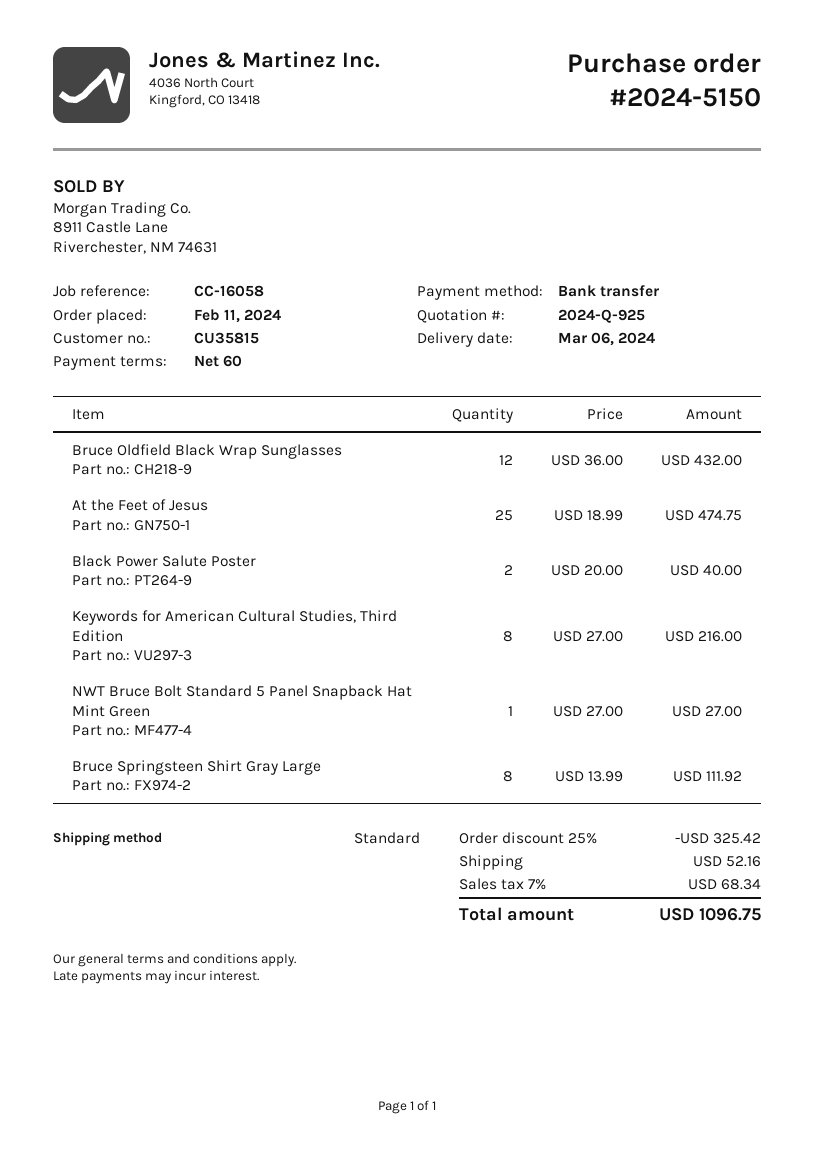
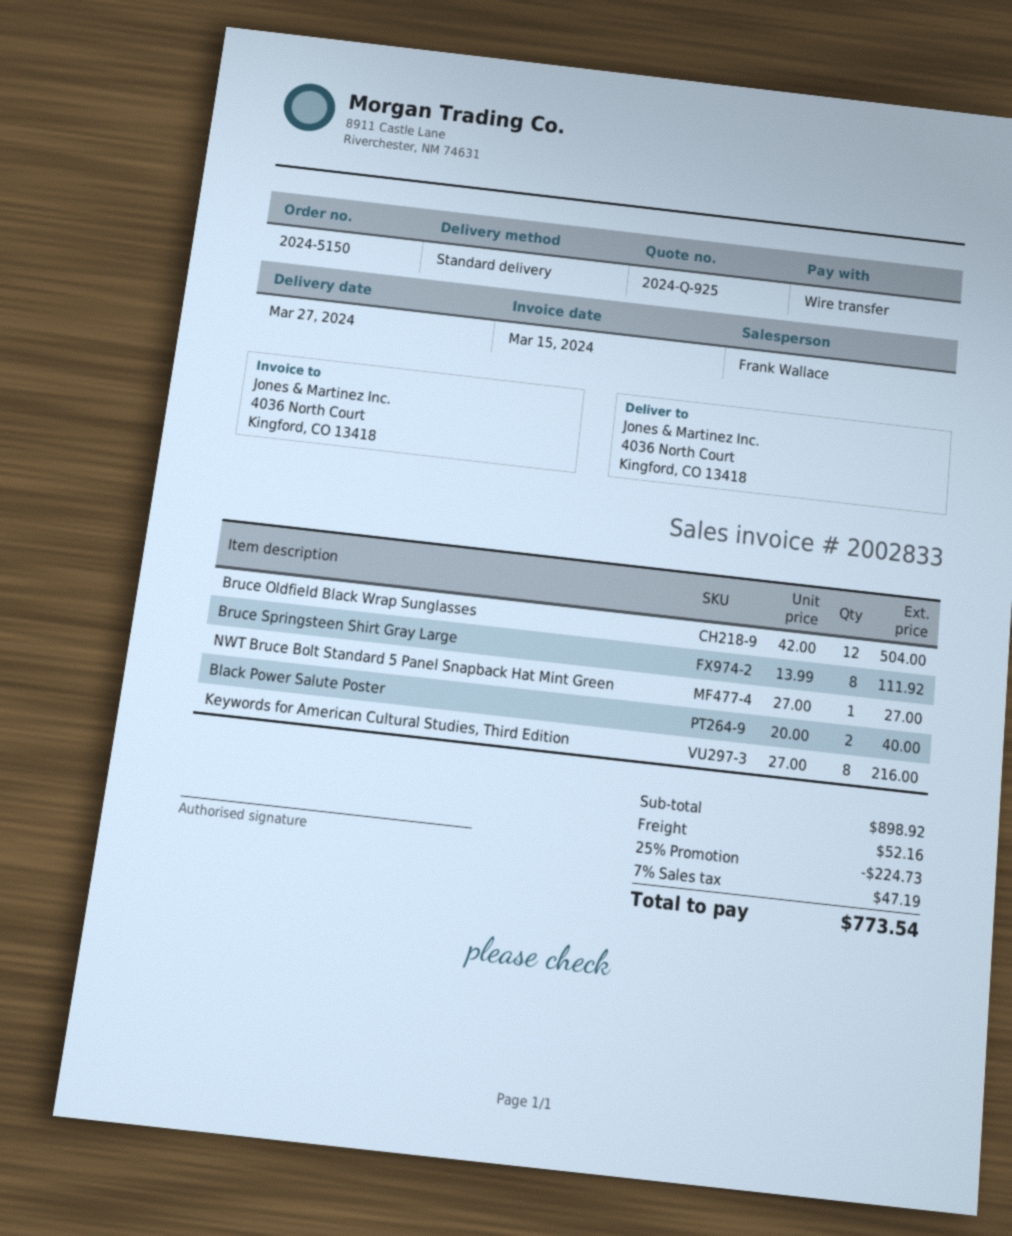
delivery date: 2024-03-06 -> 2024-03-27
Bruce Oldfield Black Wrap Sunglasses: 12 x 36.00 = 432.00 -> 12 x 42.00 = 504.00
At the Feet of Jesus: 25 x 18.99 = 474.75 -> none
discount: 25% = 325.42 -> 25% = 224.73
tax: 7% = 68.34 -> 7% = 47.19
total: 1096.75 -> 773.54

